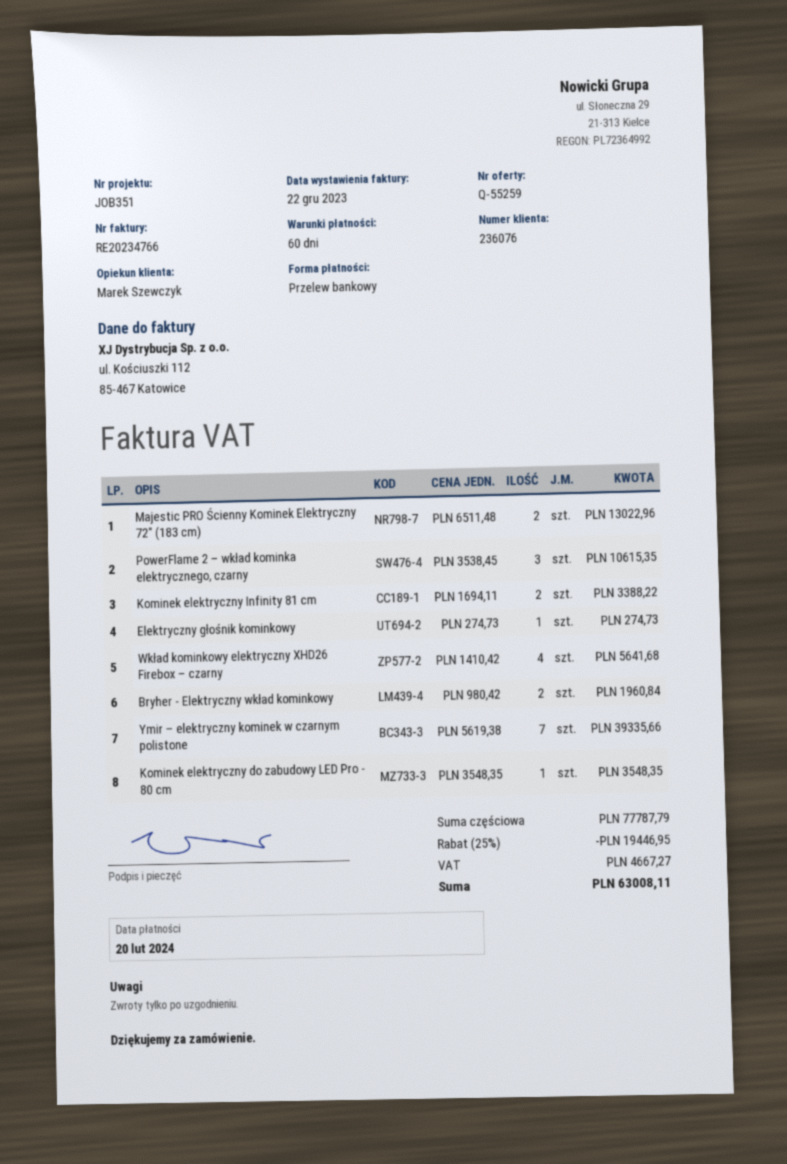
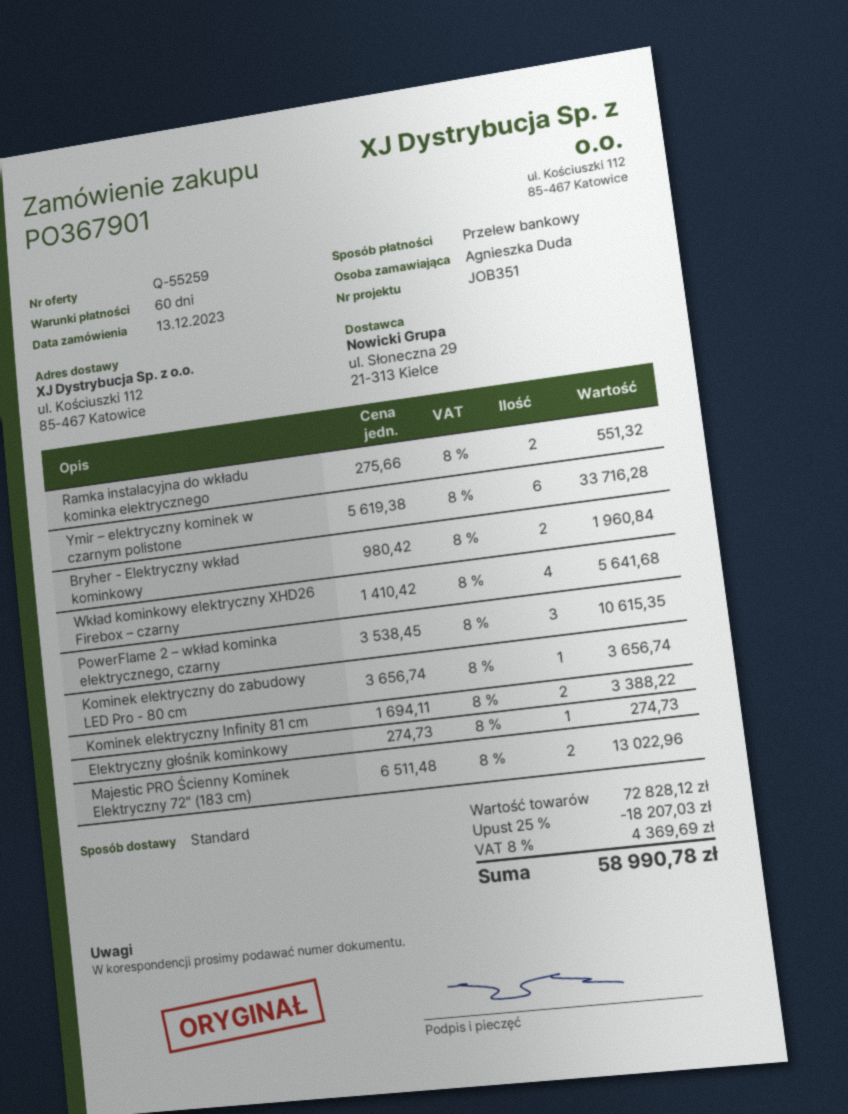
Ymir – elektryczny kominek w czarnym polistone: 7 x 5619.38 = 39335.66 -> 6 x 5619.38 = 33716.28
Kominek elektryczny do zabudowy LED Pro - 80 cm: 1 x 3548.35 = 3548.35 -> 1 x 3656.74 = 3656.74
Ramka instalacyjna do wkładu kominka elektrycznego: none -> 2 x 275.66 = 551.32
subtotal: 77787.79 -> 72828.12
discount: 25% = 19446.95 -> 25% = 18207.03
tax: 4667.27 -> 4369.69
total: 63008.11 -> 58990.78

